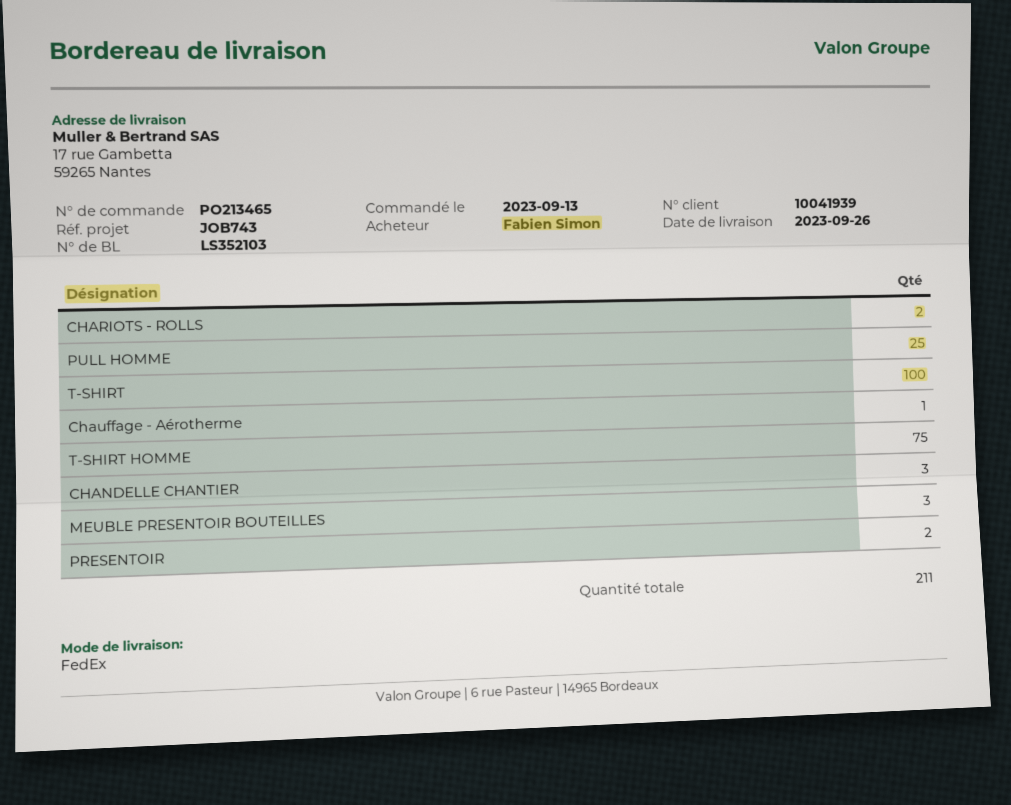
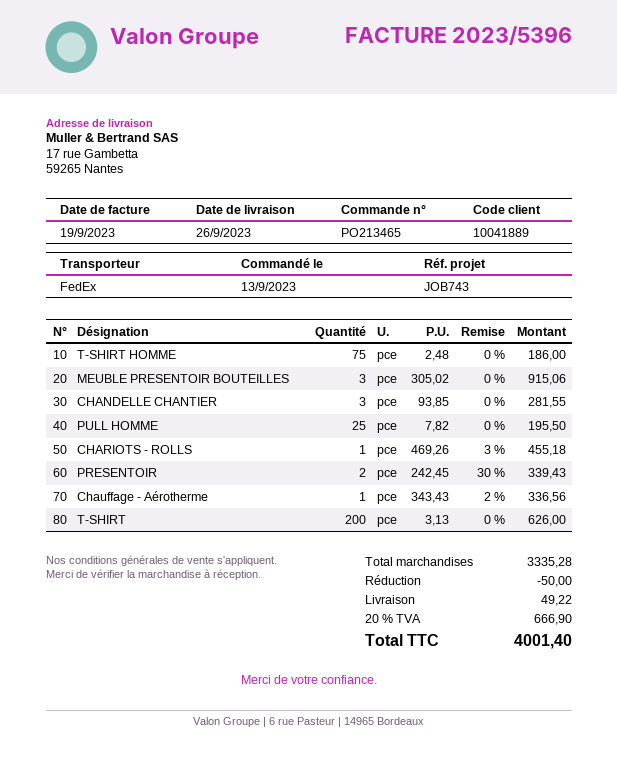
customer number: 10041939 -> 10041889
CHARIOTS - ROLLS: 2 -> 1
T-SHIRT: 100 -> 200

